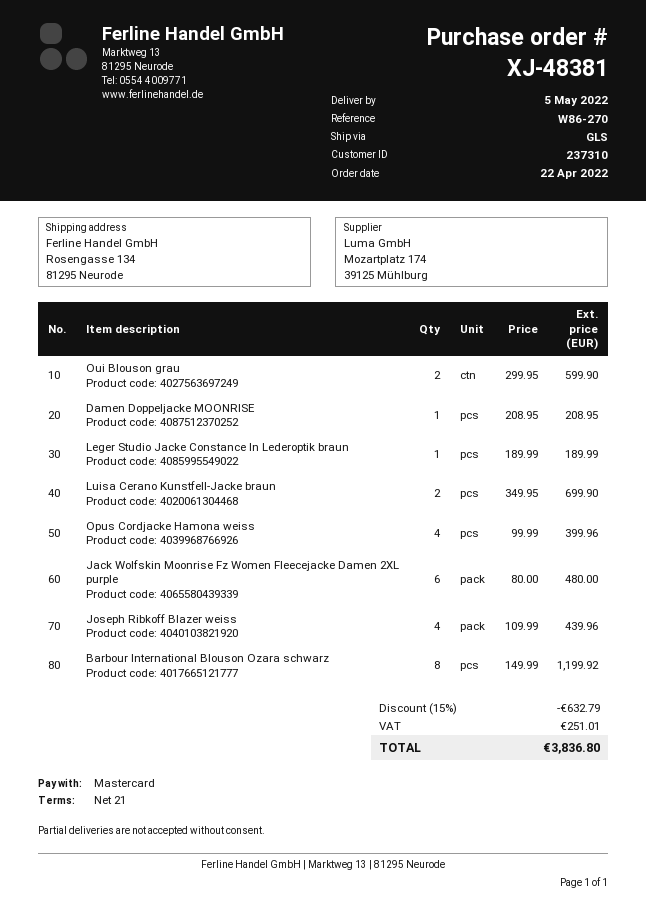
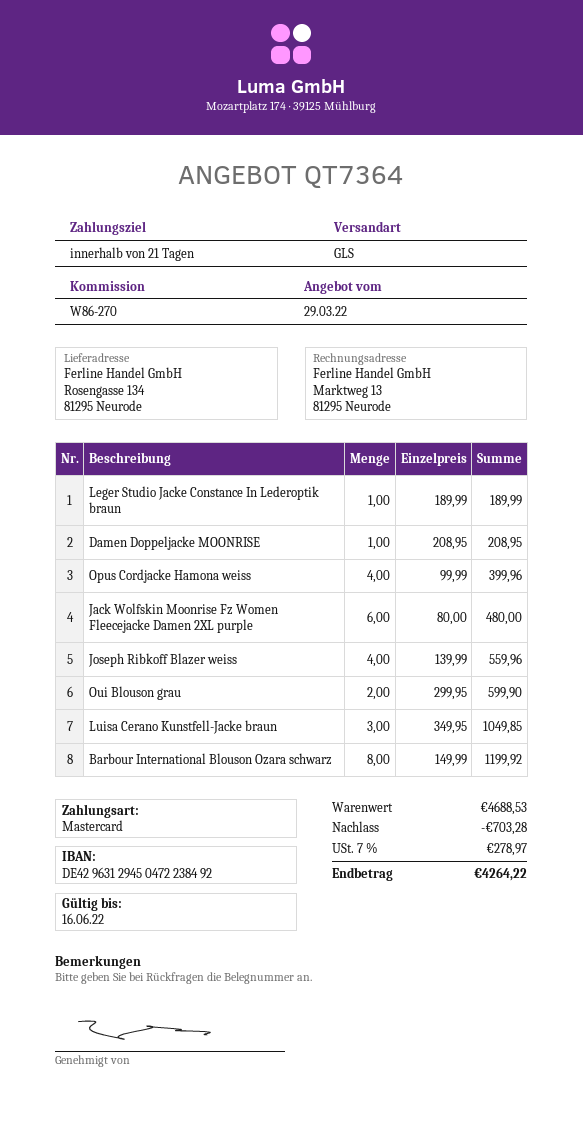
Luisa Cerano Kunstfell-Jacke braun: 2 x 349.95 = 699.90 -> 3 x 349.95 = 1049.85
Joseph Ribkoff Blazer weiss: 4 x 109.99 = 439.96 -> 4 x 139.99 = 559.96
discount: 632.79 -> 703.28
tax: 251.01 -> 278.97
total: 3836.80 -> 4264.22

